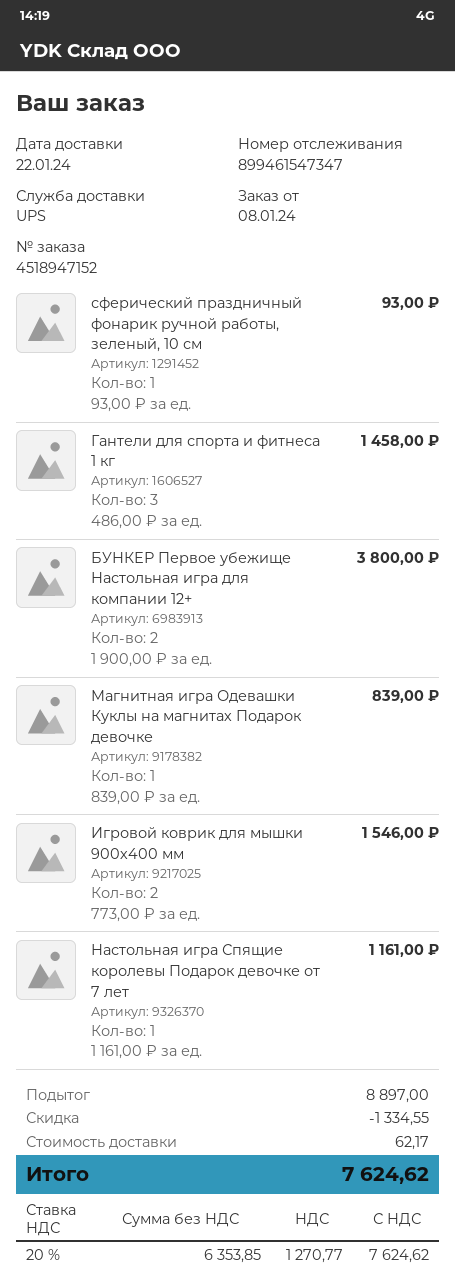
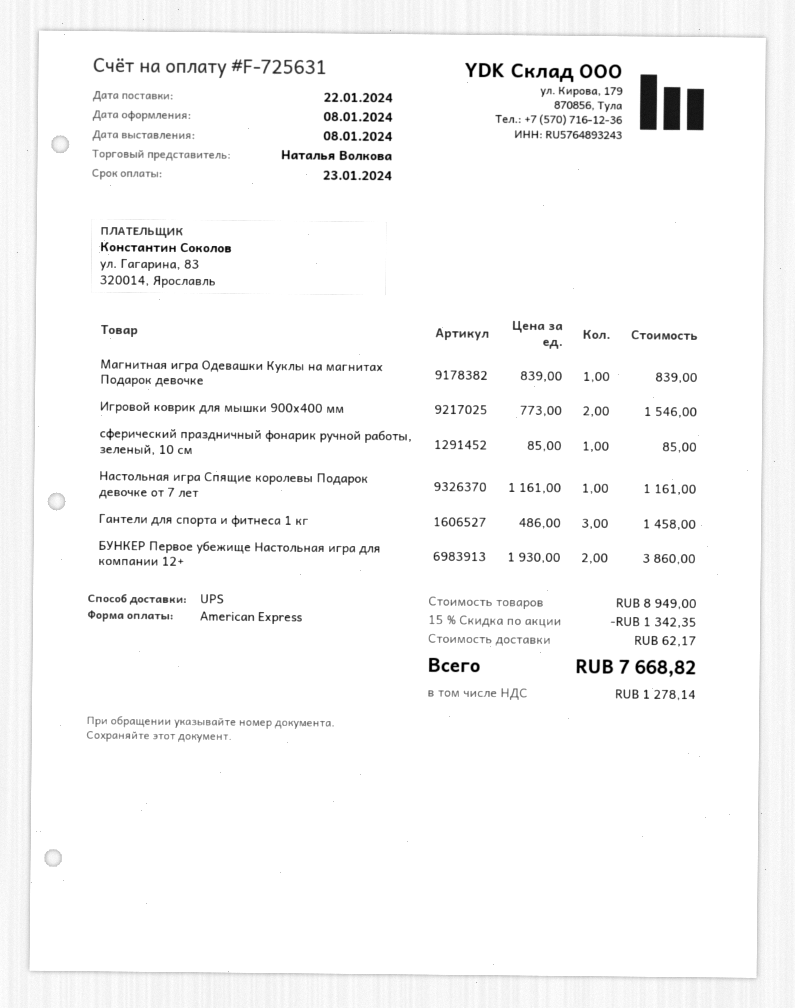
сферический праздничный фонарик ручной работы, зеленый, 10 см: 1 x 93.00 = 93.00 -> 1 x 85.00 = 85.00
БУНКЕР Первое убежище Настольная игра для компании 12+: 2 x 1900.00 = 3800.00 -> 2 x 1930.00 = 3860.00
subtotal: 8897.00 -> 8949.00
discount: 1334.55 -> 1342.35
tax: 1270.77 -> 1278.14
total: 7624.62 -> 7668.82

